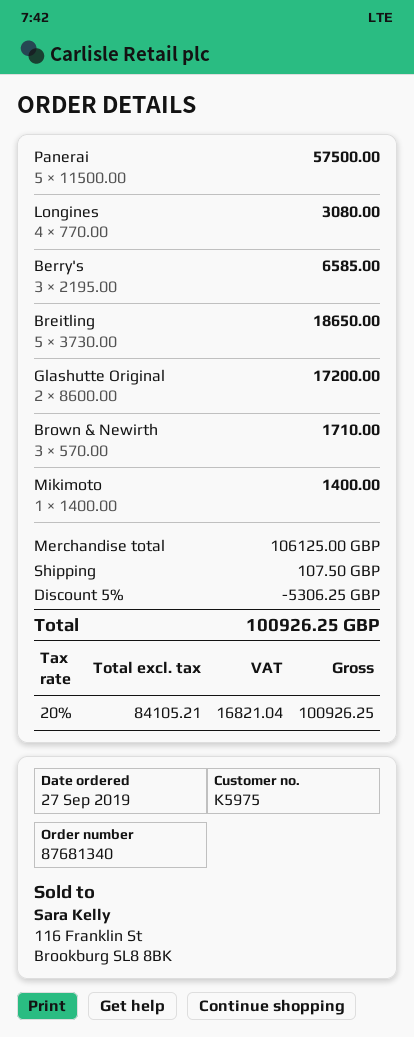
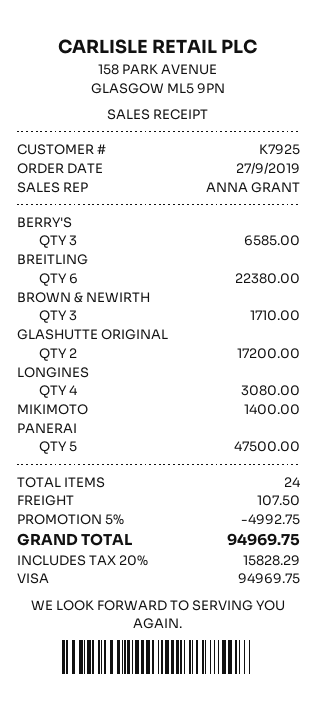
customer number: K5975 -> K7925
Panerai: 5 for 57500.00 -> 5 for 47500.00
Breitling: 5 for 18650.00 -> 6 for 22380.00
discount: 5% = 5306.25 -> 5% = 4992.75
tax: 20% = 16821.04 -> 20% = 15828.29
total: 100926.25 -> 94969.75

